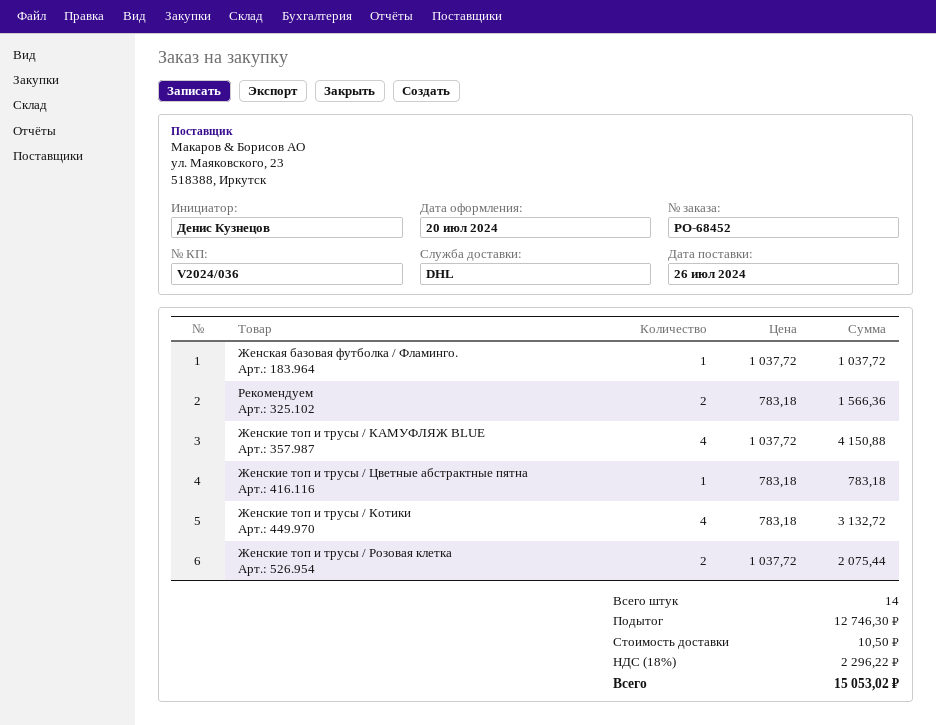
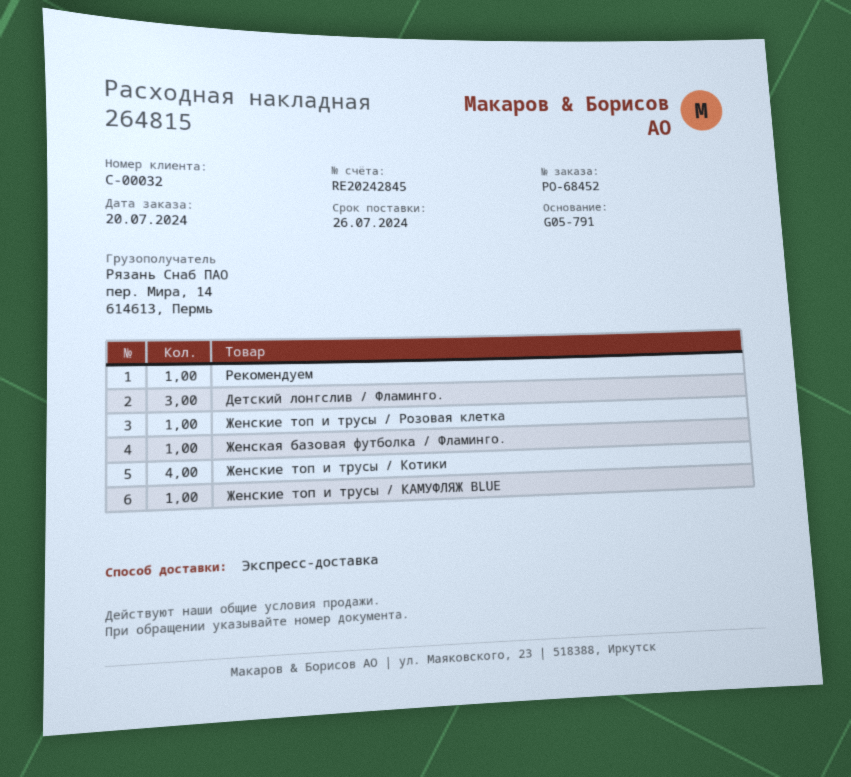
shipping method: DHL -> express
Рекомендуем: 2 -> 1
Женские топ и трусы / КАМУФЛЯЖ BLUE: 4 -> 1
Женские топ и трусы / Цветные абстрактные пятна: 1 -> none
Женские топ и трусы / Розовая клетка: 2 -> 1
Детский лонгслив / Фламинго.: none -> 3

